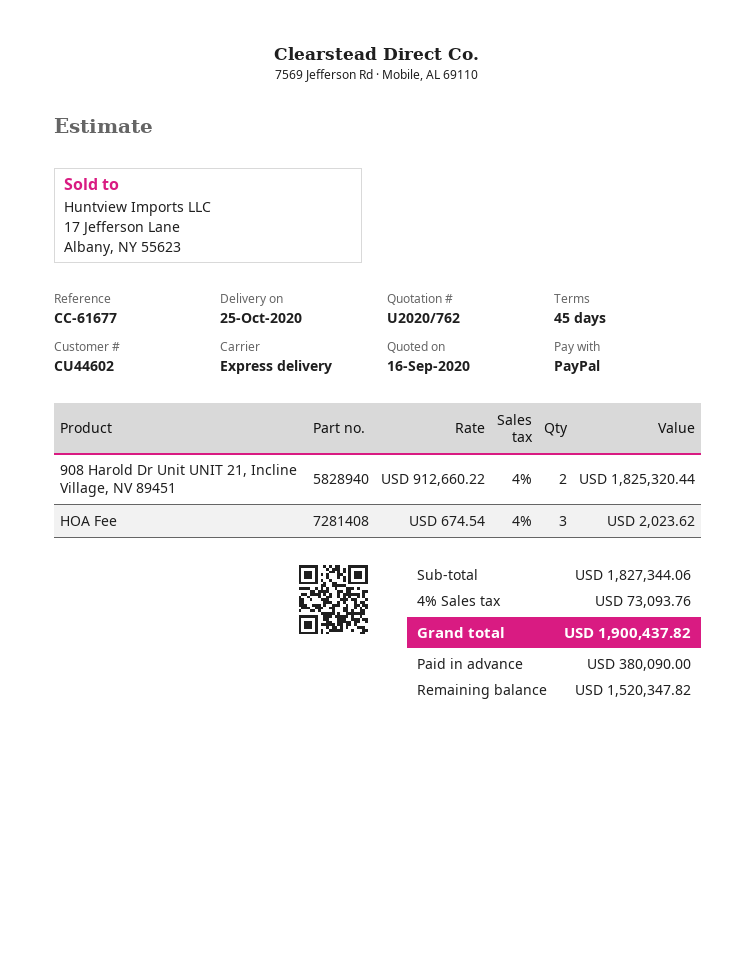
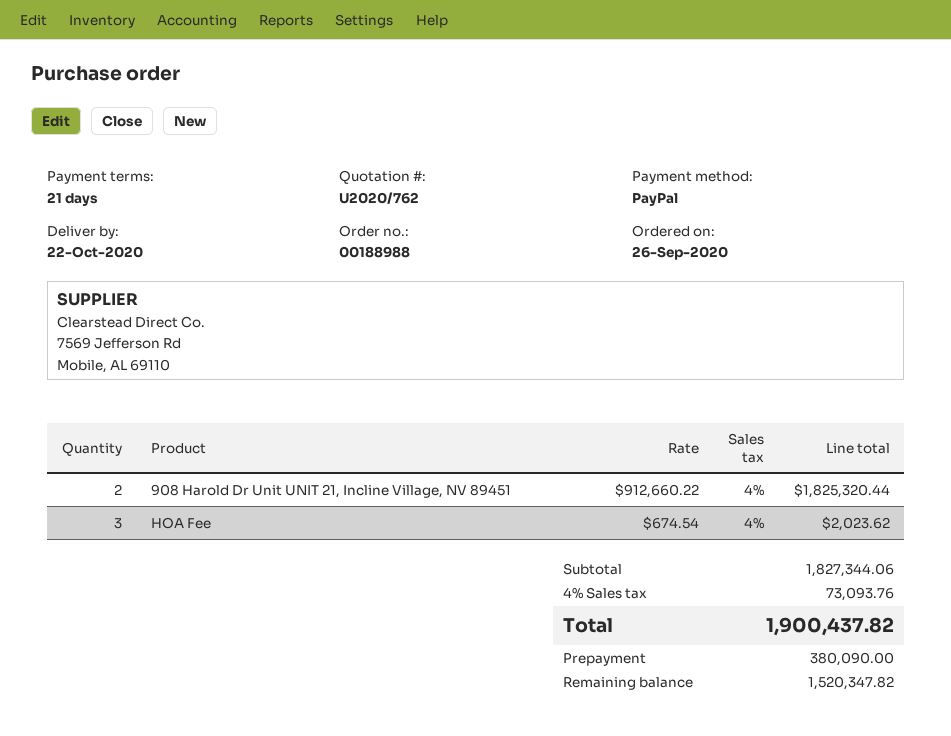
delivery date: 2020-10-25 -> 2020-10-22
payment terms: 45 days -> 21 days

